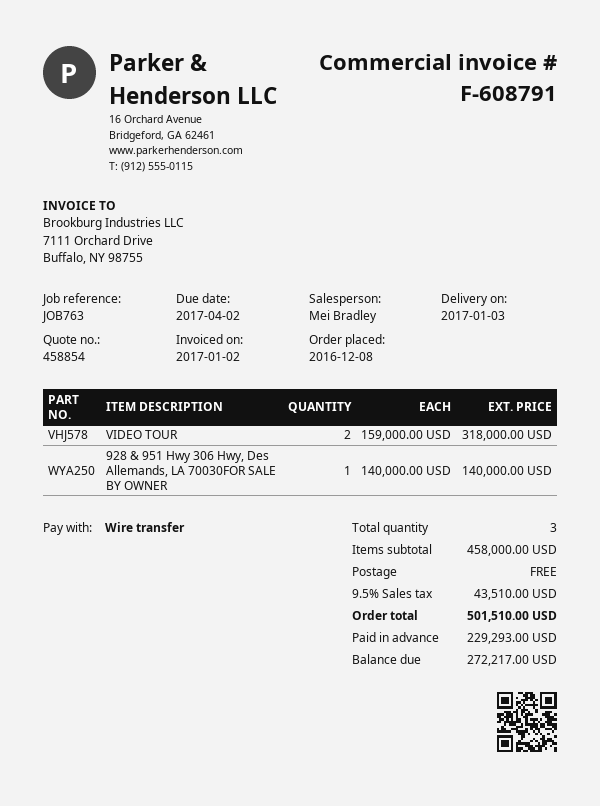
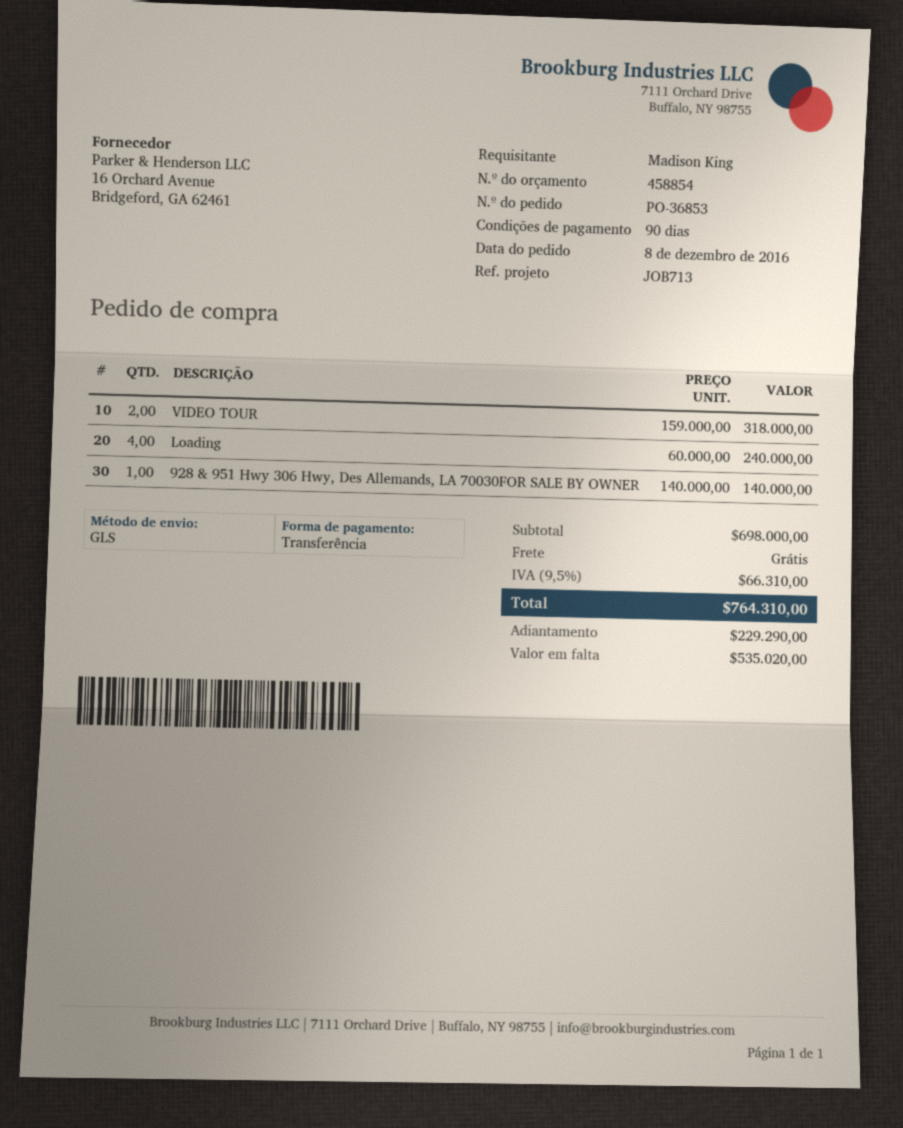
reference: JOB763 -> JOB713
Loading: none -> 4 x 60000.00 = 240000.00
subtotal: 458000.00 -> 698000.00
tax: 9.5% = 43510.00 -> 9.5% = 66310.00
total: 501510.00 -> 764310.00
deposit: 229293.00 -> 229290.00
balance: 272217.00 -> 535020.00

